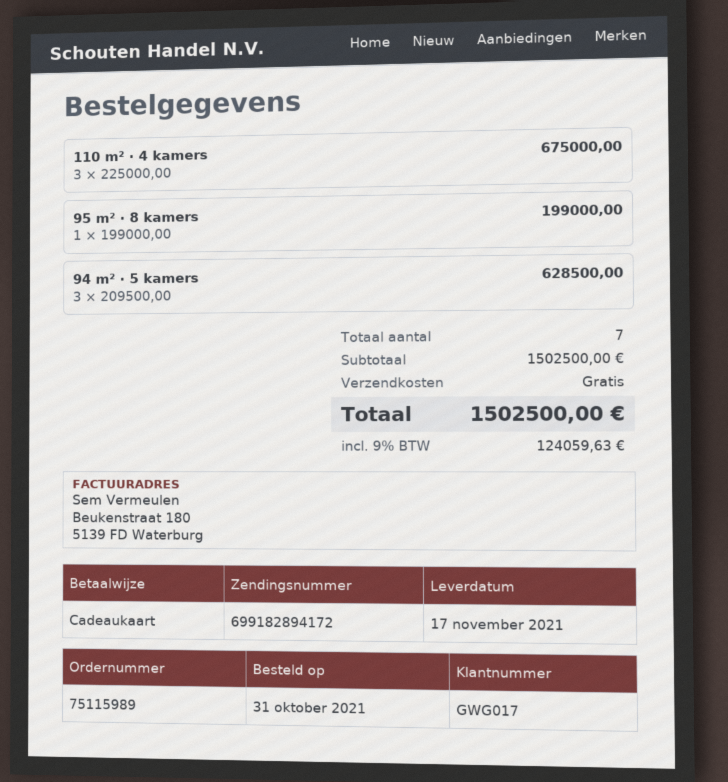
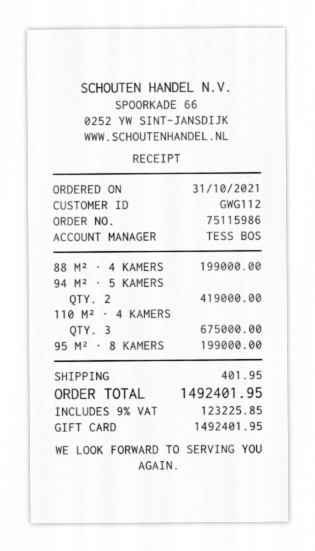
order number: 75115989 -> 75115986
customer number: GWG017 -> GWG112
94 m² · 5 kamers: 3 for 628500.00 -> 2 for 419000.00
88 M² · 4 KAMERS: none -> 1 for 199000.00
shipping: 0.00 -> 401.95
tax: 9% = 124059.63 -> 9% = 123225.85
total: 1502500.00 -> 1492401.95

